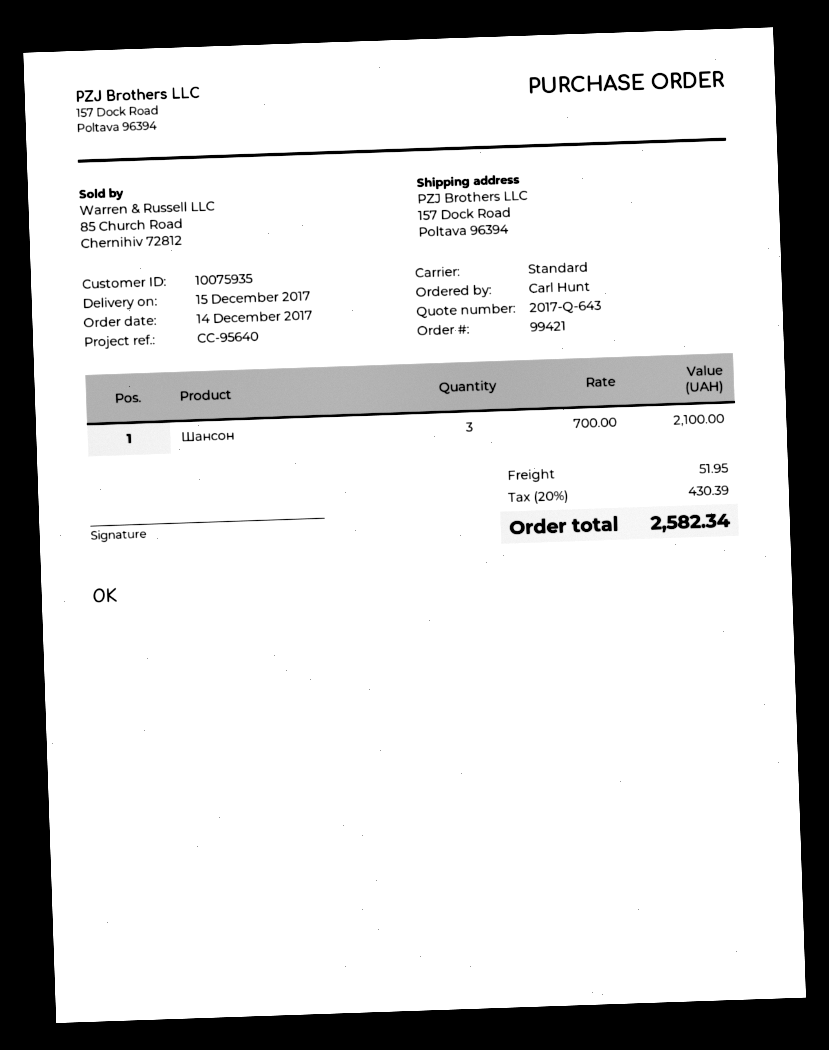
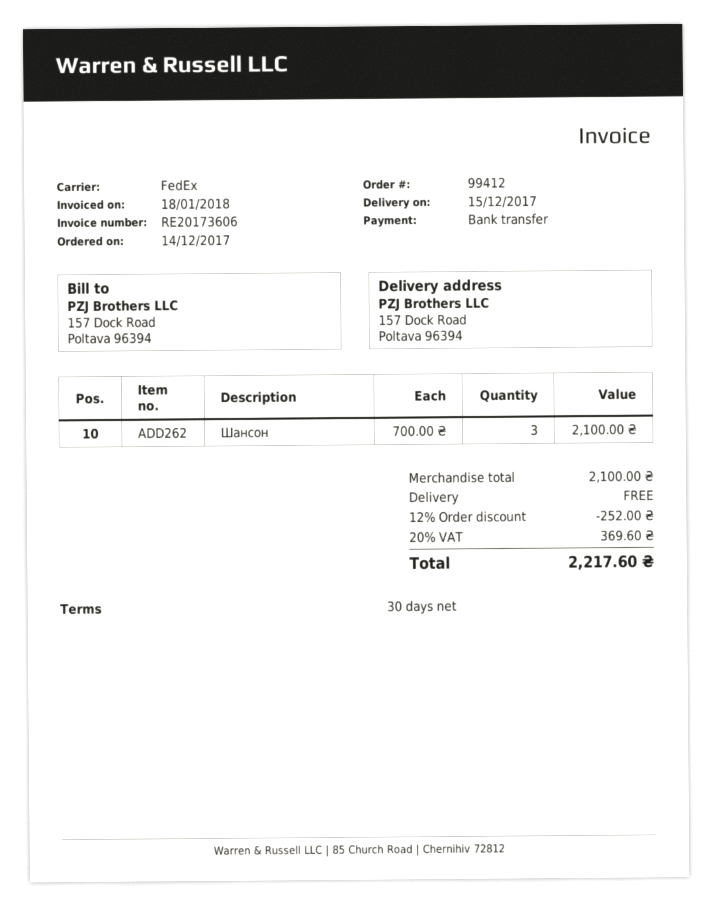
order number: 99421 -> 99412
shipping method: standard -> FedEx
discount: none -> 12% = 252.00
shipping: 51.95 -> 0.00
tax: 20% = 430.39 -> 20% = 369.60
total: 2582.34 -> 2217.60

